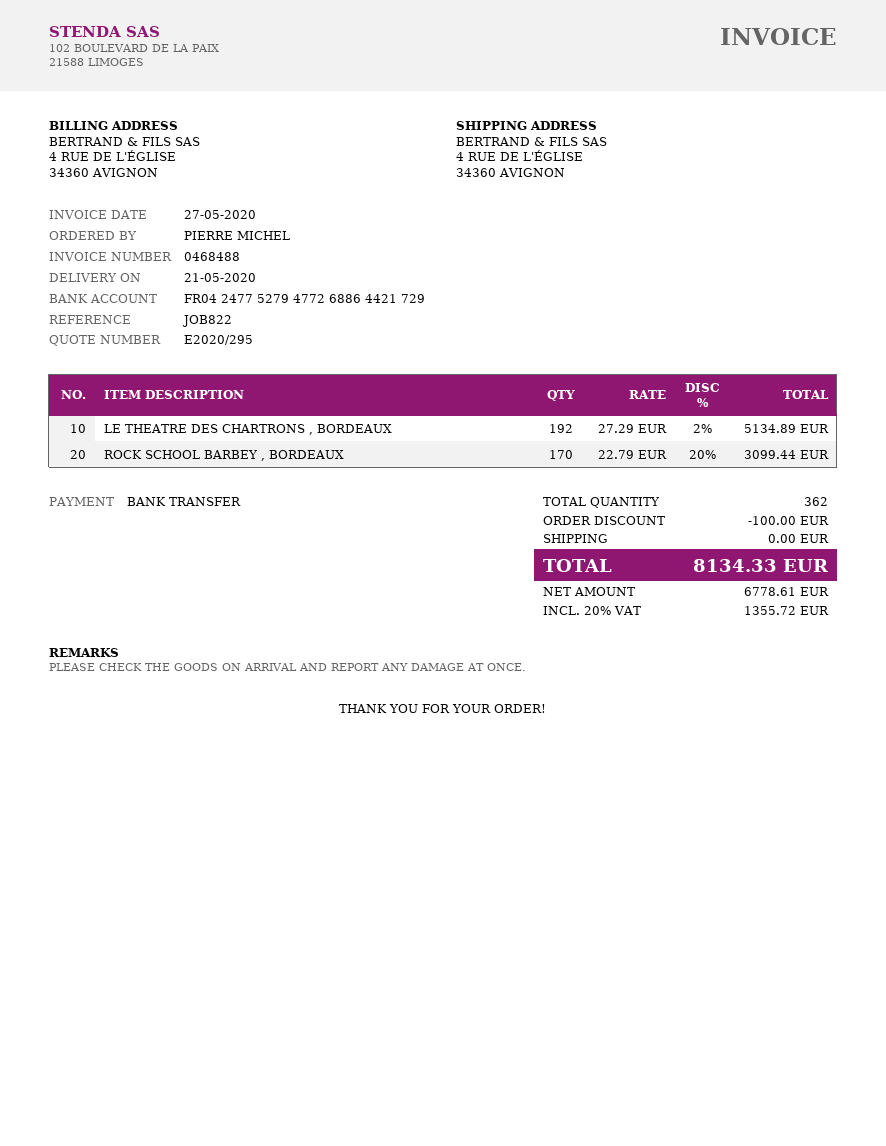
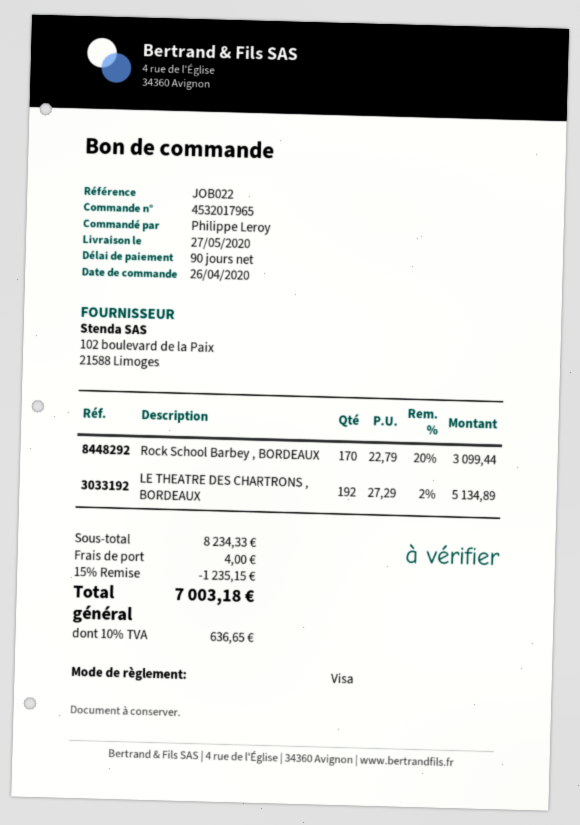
delivery date: 2020-05-21 -> 2020-05-27
reference: JOB822 -> JOB022
ordered by: PIERRE MICHEL -> Philippe Leroy
payment method: bank transfer -> Visa
discount: 100.00 -> 1235.15
shipping: 0.00 -> 4.00
tax: 20% = 1355.72 -> 10% = 636.65
total: 8134.33 -> 7003.18

